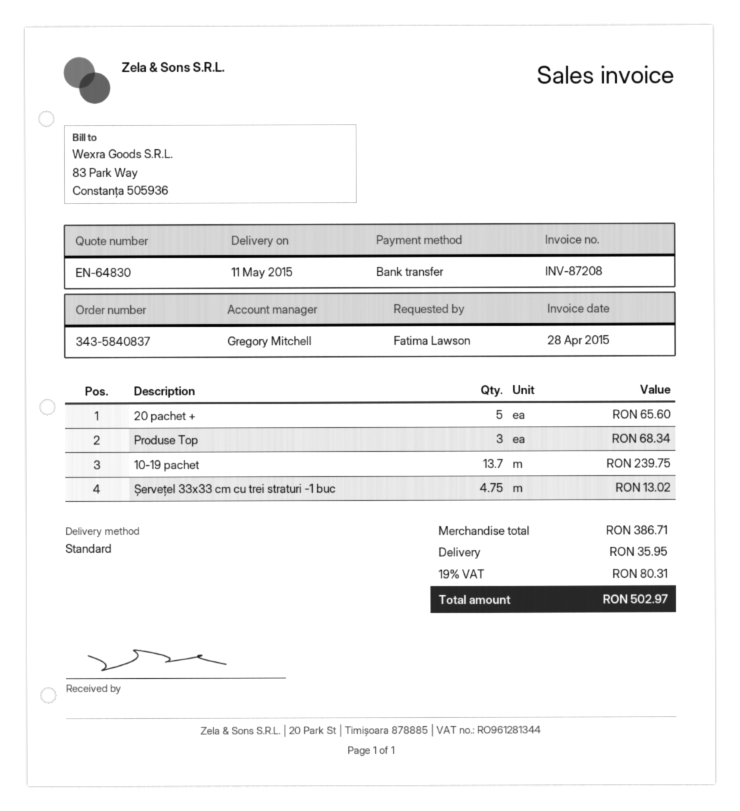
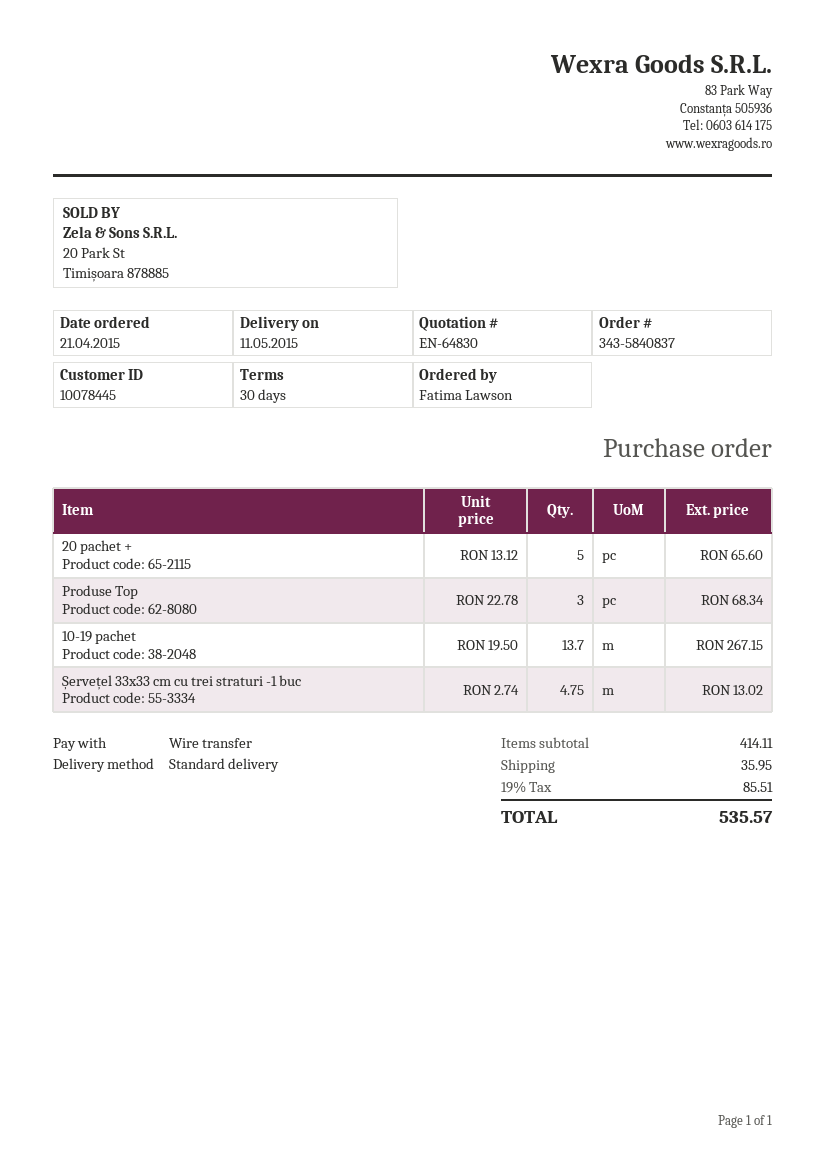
10-19 pachet: 13.7 for 239.75 -> 13.7 for 267.15
subtotal: 386.71 -> 414.11
tax: 19% = 80.31 -> 19% = 85.51
total: 502.97 -> 535.57

